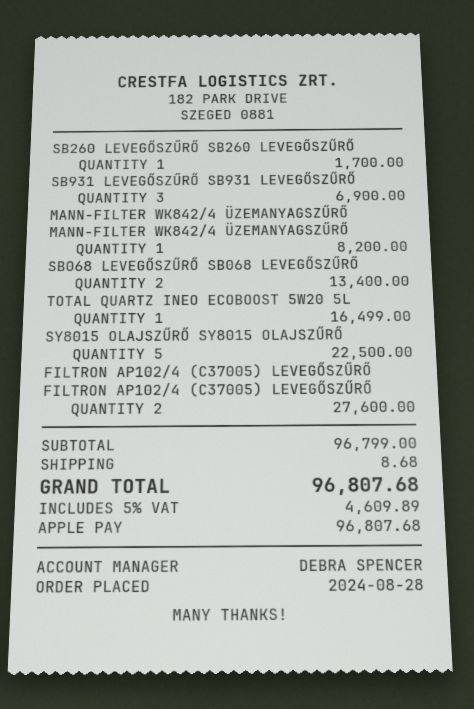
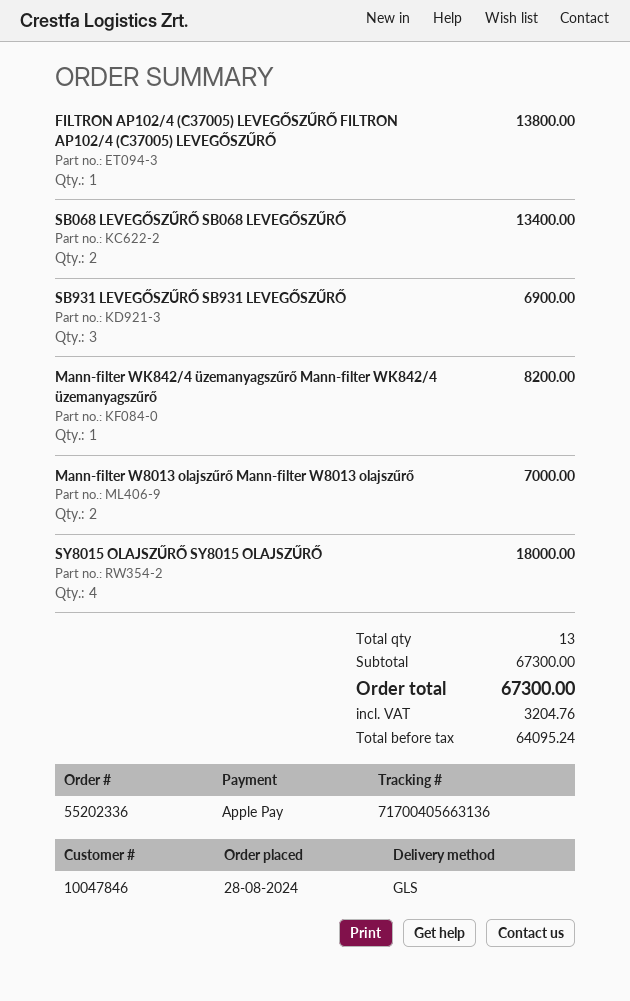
SB260 LEVEGŐSZŰRŐ SB260 LEVEGŐSZŰRŐ: 1 for 1700.00 -> none
TOTAL QUARTZ INEO ECOBOOST 5W20 5L: 1 for 16499.00 -> none
SY8015 OLAJSZŰRŐ SY8015 OLAJSZŰRŐ: 5 for 22500.00 -> 4 for 18000.00
FILTRON AP102/4 (C37005) LEVEGŐSZŰRŐ FILTRON AP102/4 (C37005) LEVEGŐSZŰRŐ: 2 for 27600.00 -> 1 for 13800.00
Mann-filter W8013 olajszűrő Mann-filter W8013 olajszűrő: none -> 2 for 7000.00
subtotal: 96799.00 -> 67300.00
shipping: 8.68 -> none
tax: 4609.89 -> 3204.76
total: 96807.68 -> 67300.00

